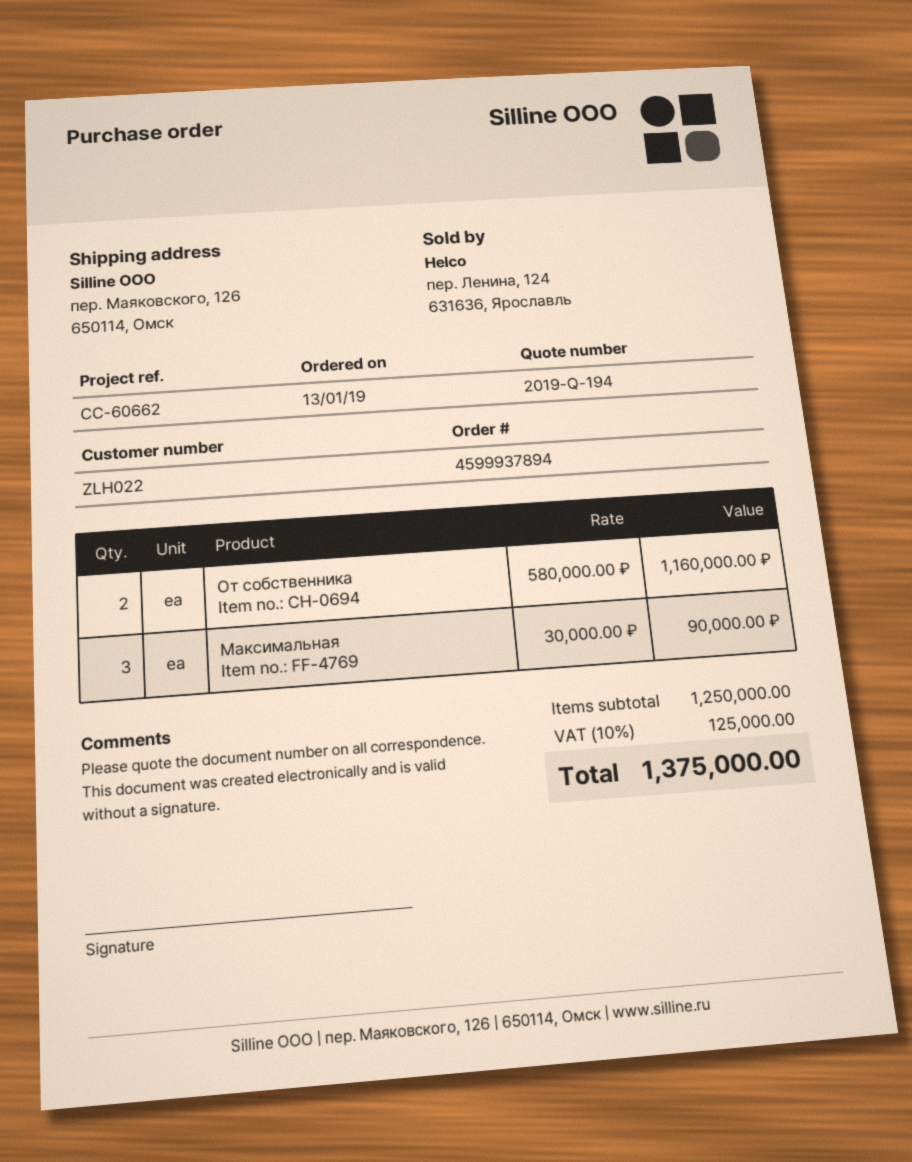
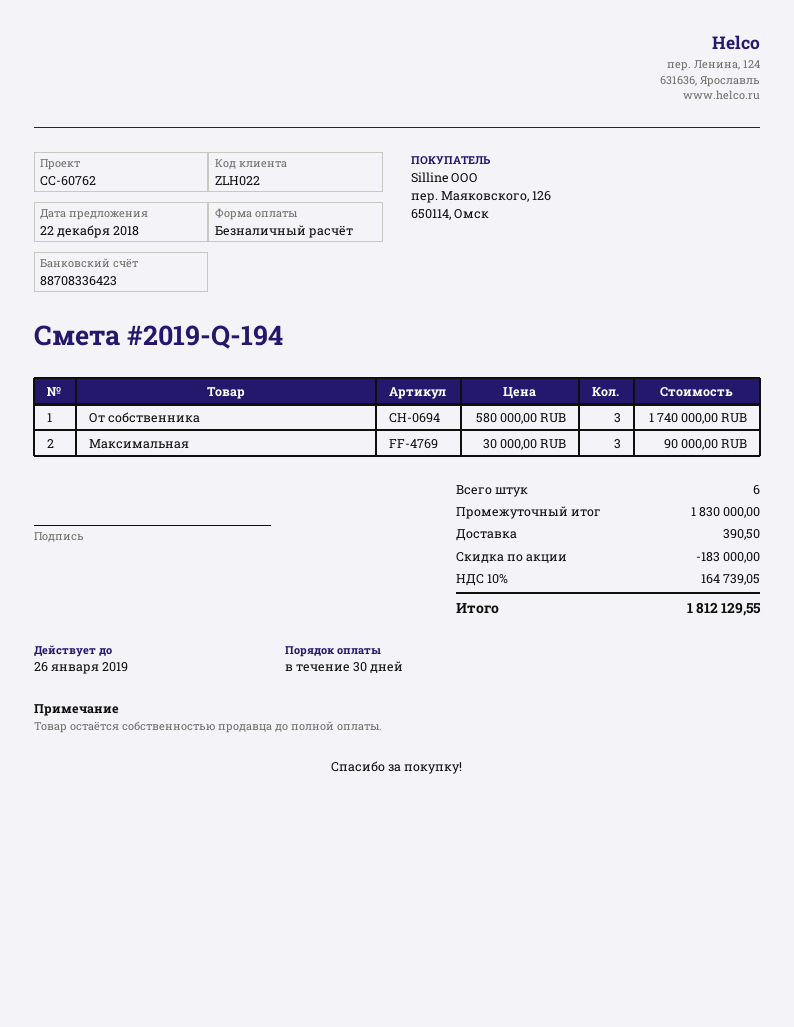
reference: CC-60662 -> CC-60762
От собственника: 2 x 580000.00 = 1160000.00 -> 3 x 580000.00 = 1740000.00
subtotal: 1250000.00 -> 1830000.00
discount: none -> 183000.00
shipping: none -> 390.50
tax: 10% = 125000.00 -> 10% = 164739.05
total: 1375000.00 -> 1812129.55

